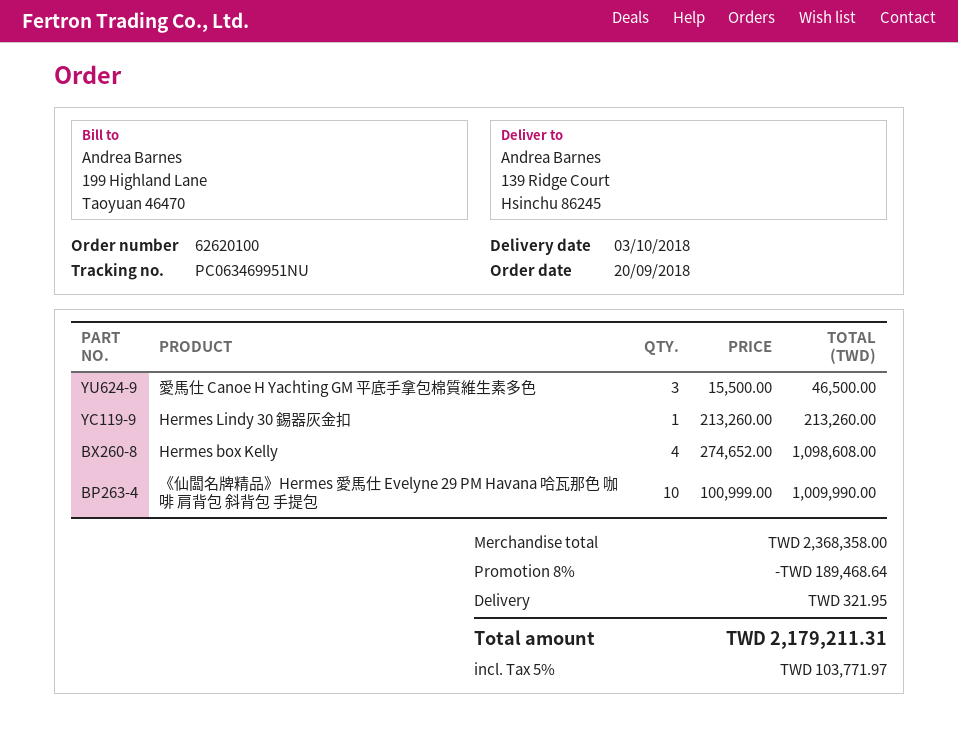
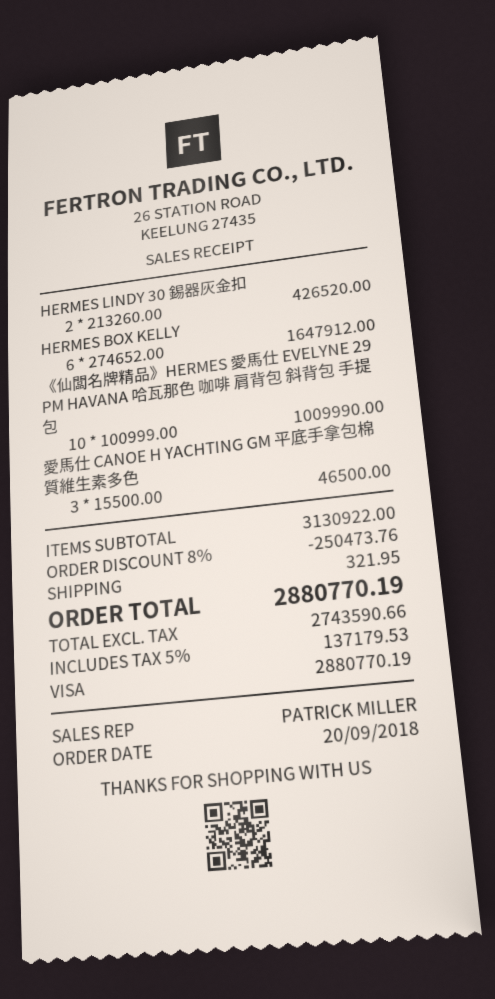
Hermes Lindy 30 錫器灰金扣: 1 x 213260.00 = 213260.00 -> 2 x 213260.00 = 426520.00
Hermes box Kelly: 4 x 274652.00 = 1098608.00 -> 6 x 274652.00 = 1647912.00
subtotal: 2368358.00 -> 3130922.00
discount: 8% = 189468.64 -> 8% = 250473.76
tax: 5% = 103771.97 -> 5% = 137179.53
total: 2179211.31 -> 2880770.19

